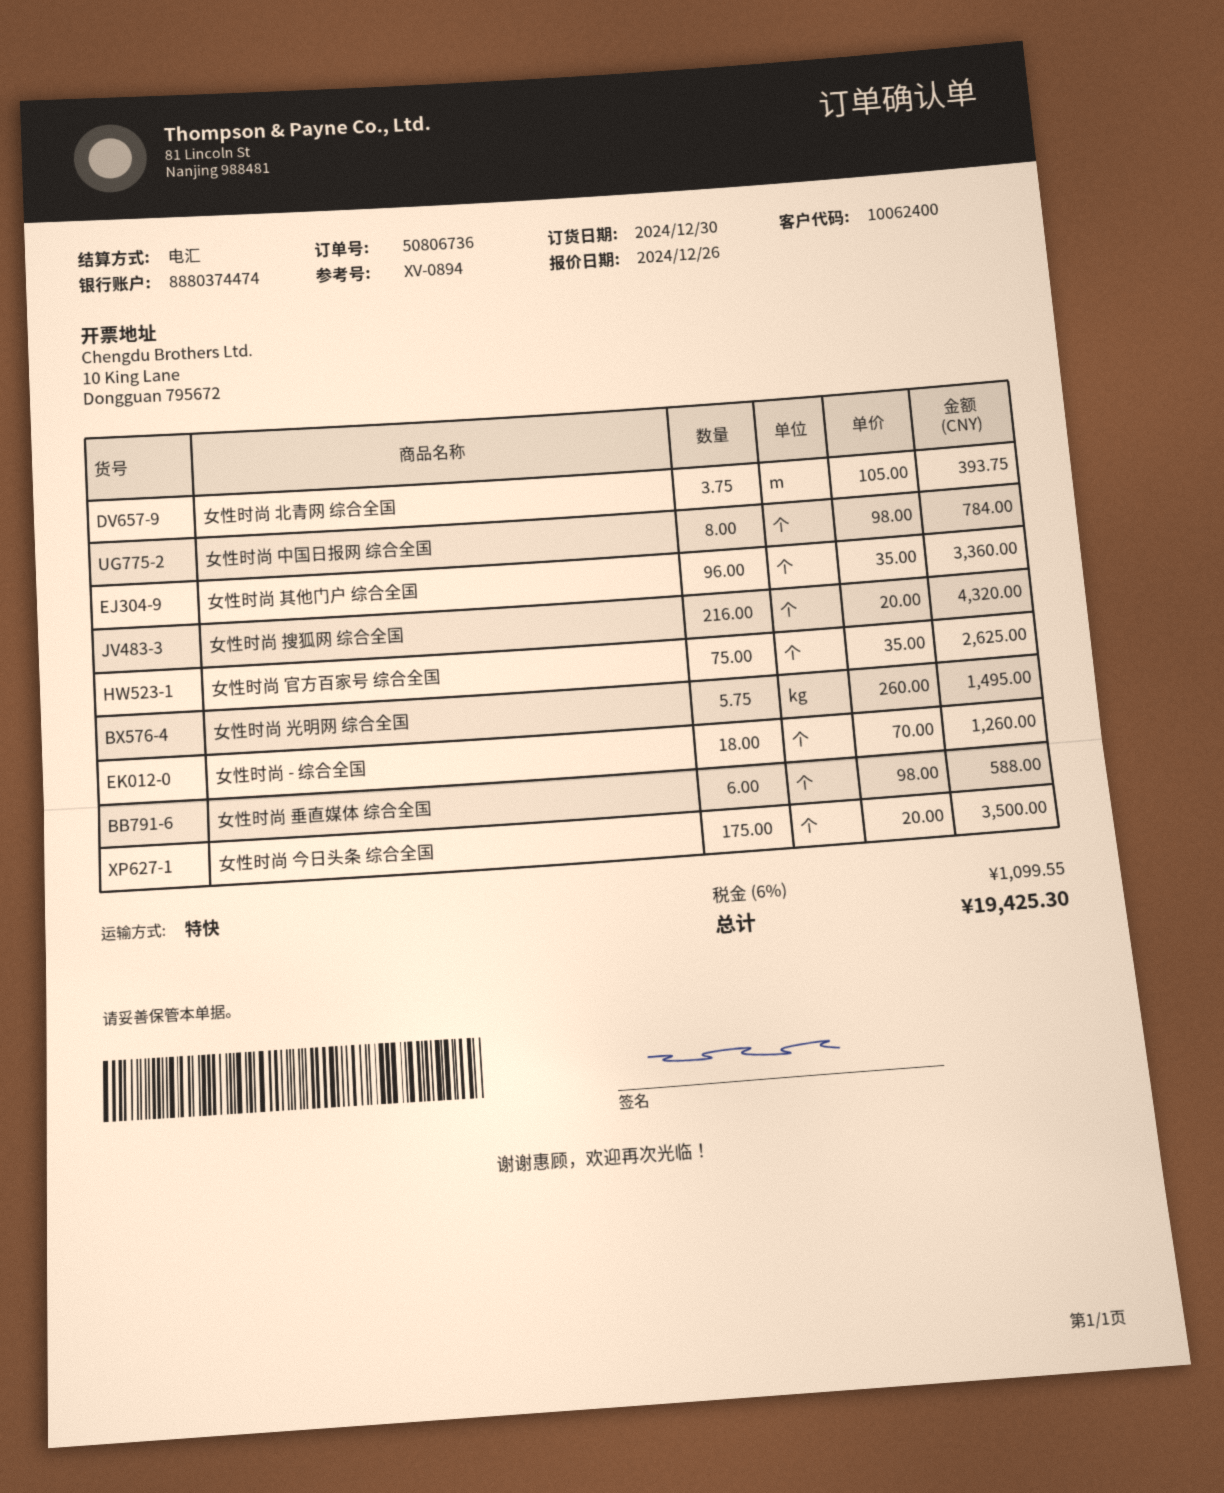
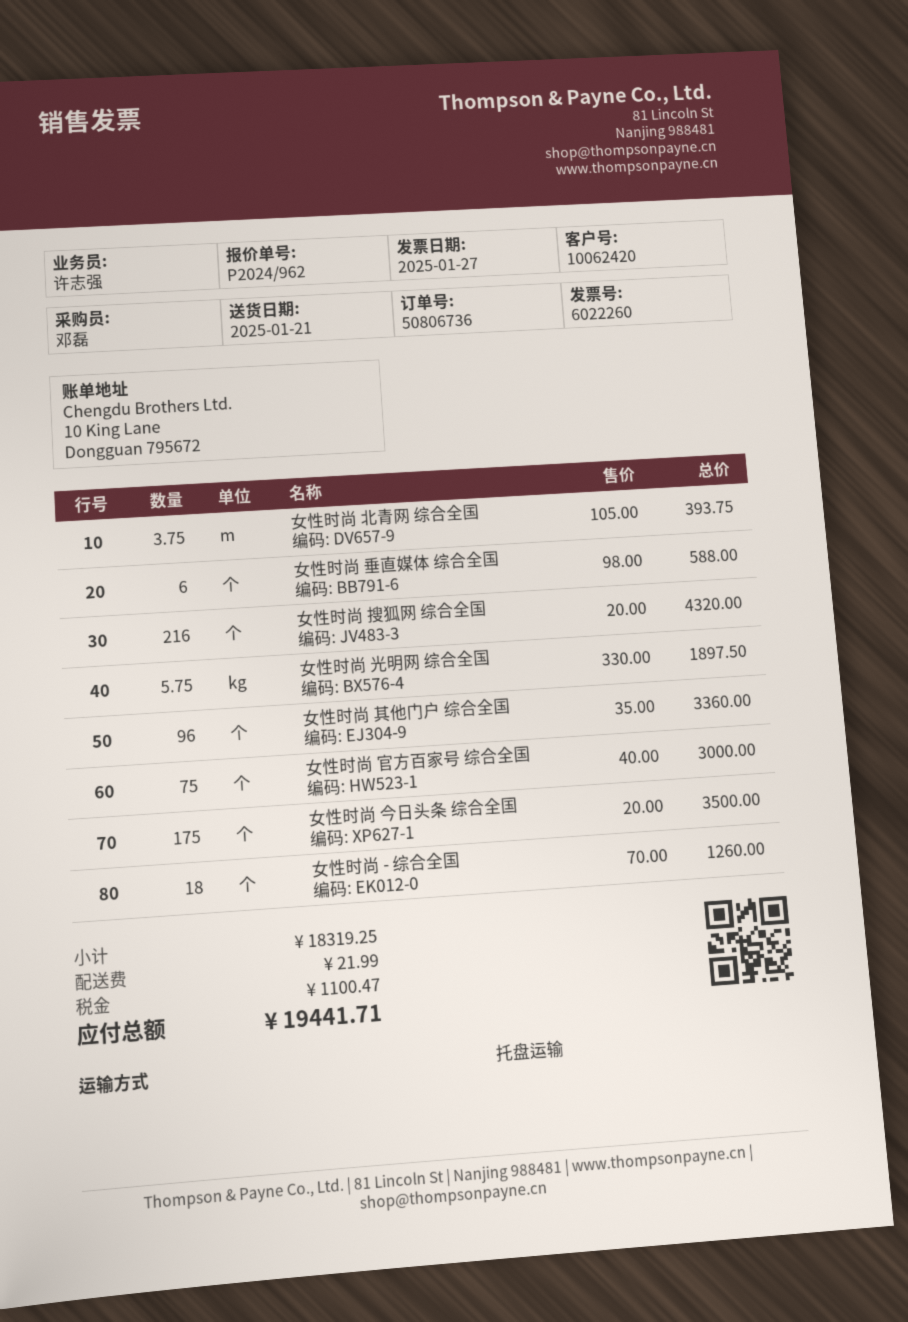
customer number: 10062400 -> 10062420
shipping method: express -> pallet freight
女性时尚 中国日报网 综合全国: 8 x 98.00 = 784.00 -> none
女性时尚 官方百家号 综合全国: 75 x 35.00 = 2625.00 -> 75 x 40.00 = 3000.00
女性时尚 光明网 综合全国: 5.75 x 260.00 = 1495.00 -> 5.75 x 330.00 = 1897.50
shipping: none -> 21.99
tax: 1099.55 -> 1100.47
total: 19425.30 -> 19441.71

